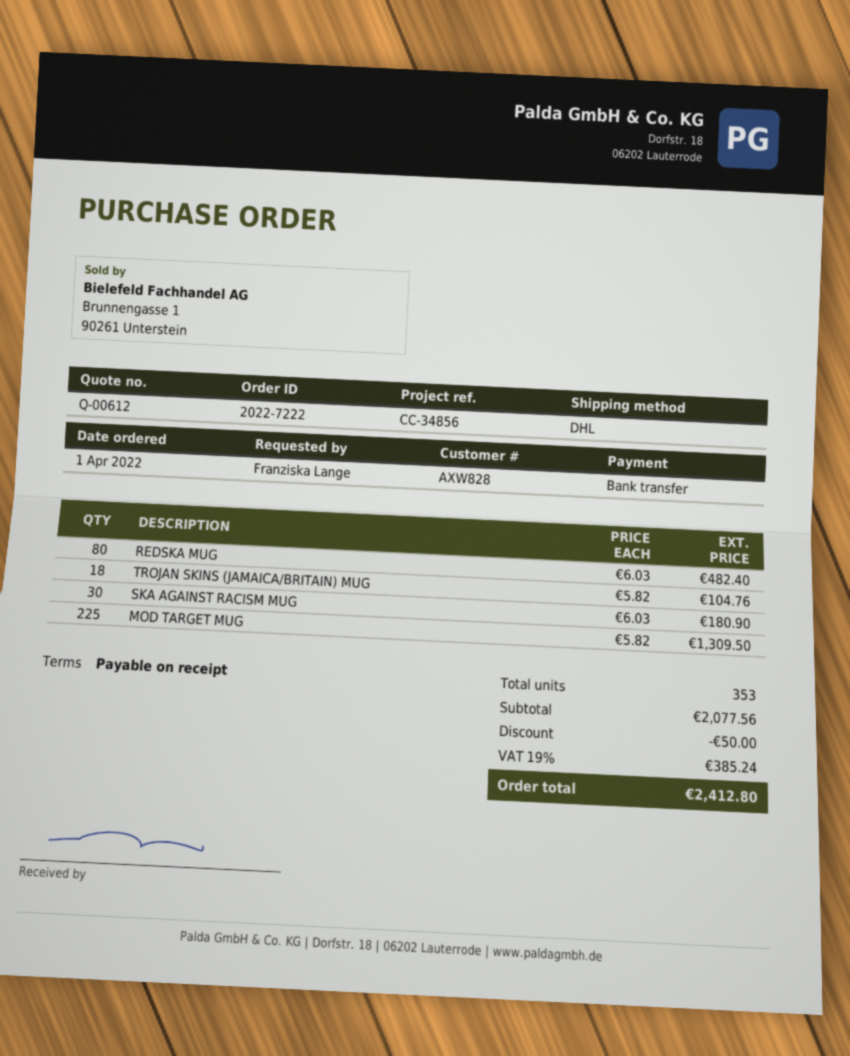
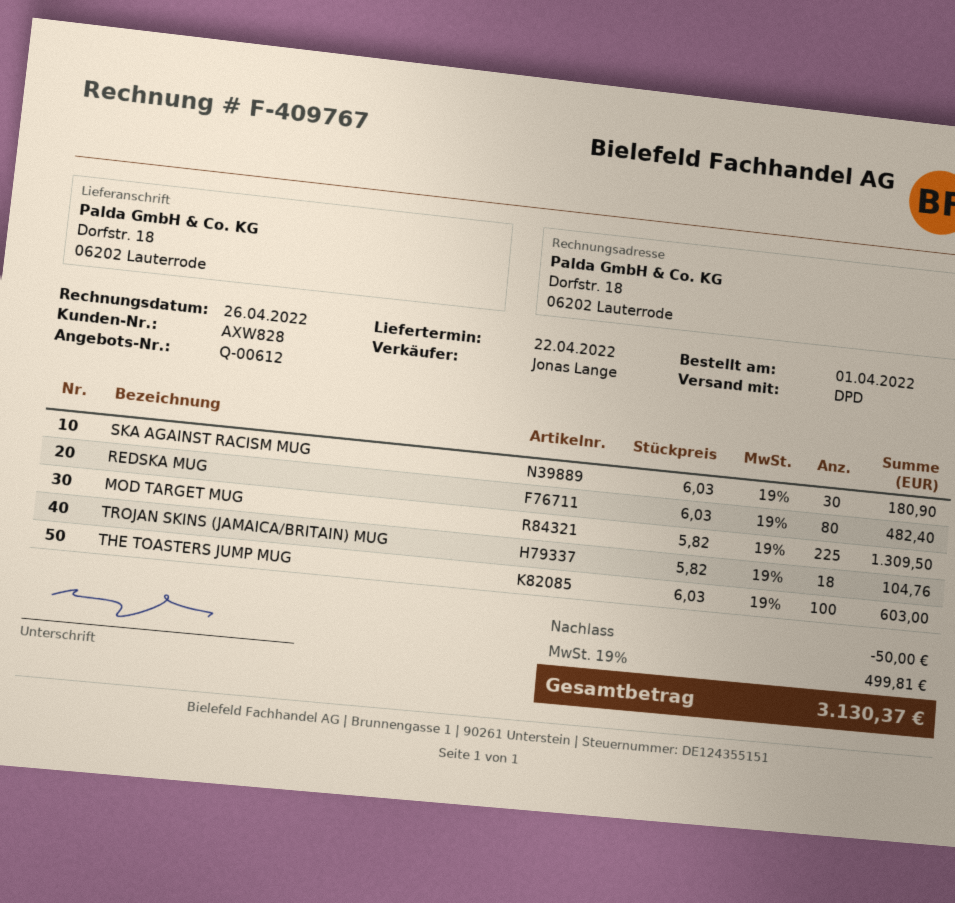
shipping method: DHL -> DPD
THE TOASTERS JUMP MUG: none -> 100 x 6.03 = 603.00
tax: 19% = 385.24 -> 19% = 499.81
total: 2412.80 -> 3130.37

